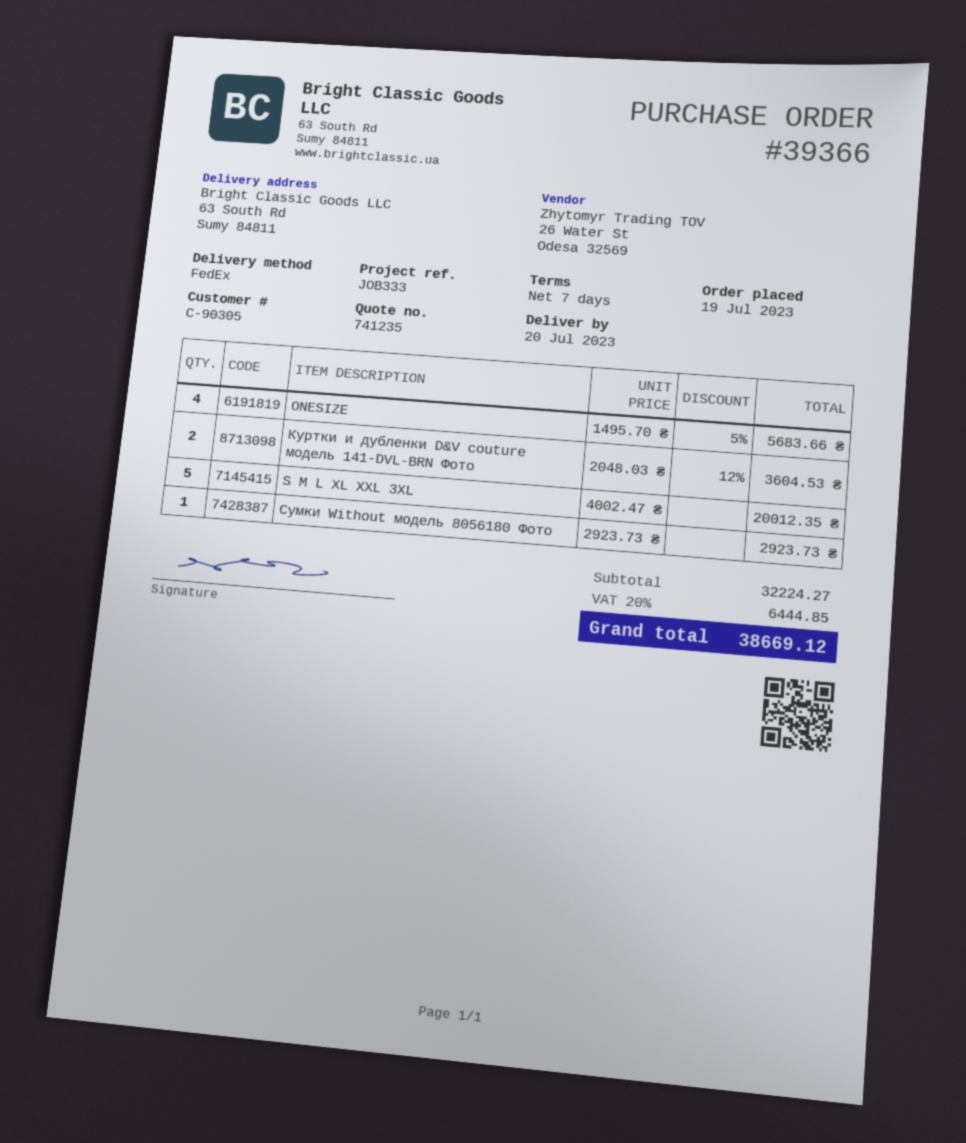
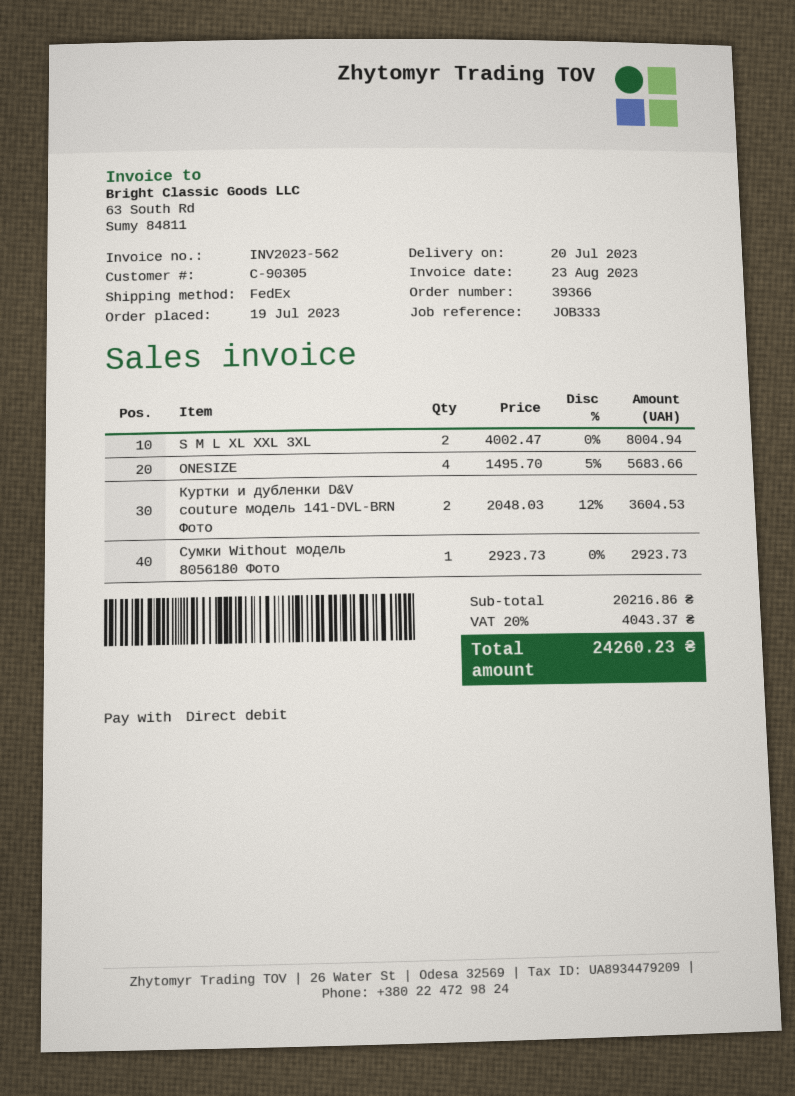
S M L XL XXL 3XL: 5 x 4002.47 = 20012.35 -> 2 x 4002.47 = 8004.94
subtotal: 32224.27 -> 20216.86
tax: 20% = 6444.85 -> 20% = 4043.37
total: 38669.12 -> 24260.23

